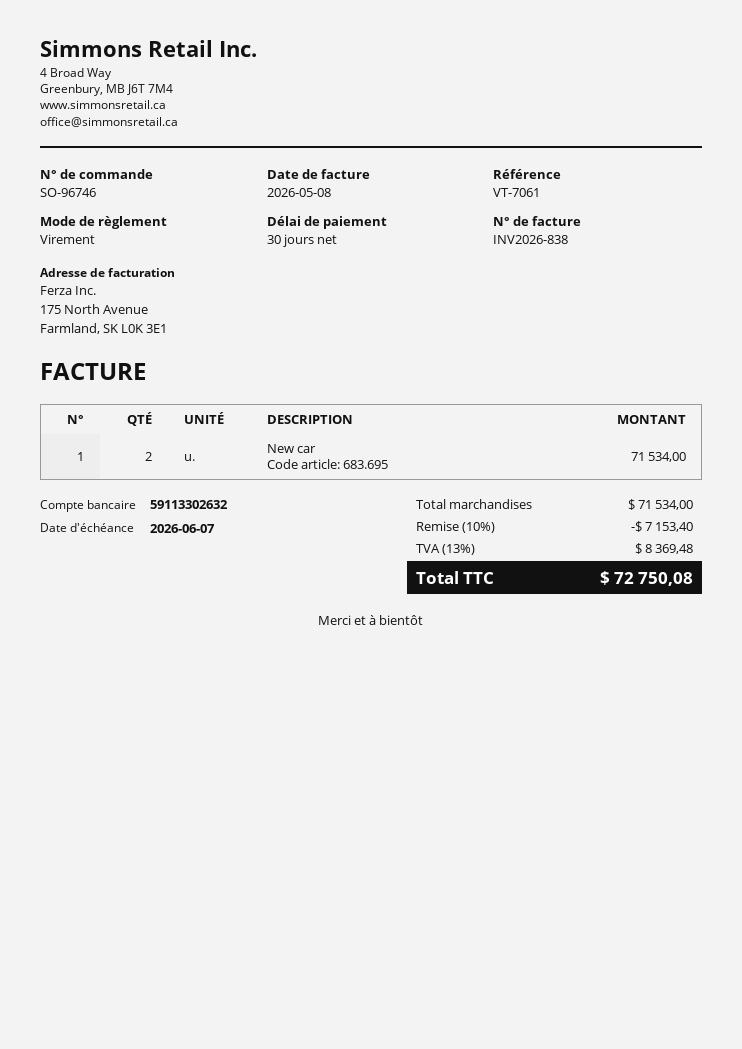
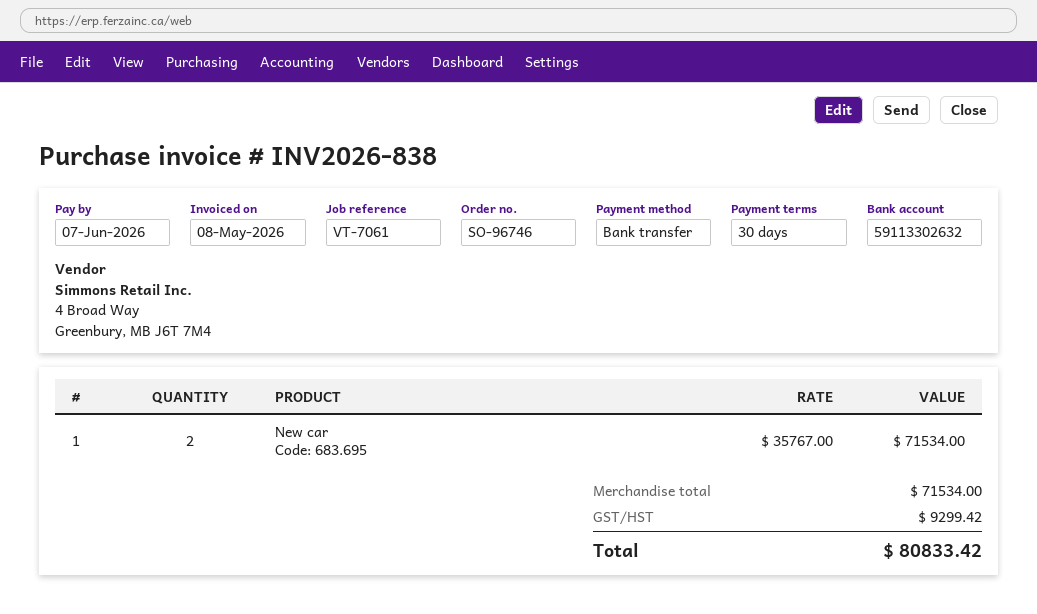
discount: 10% = 7153.40 -> none
tax: 8369.48 -> 9299.42
total: 72750.08 -> 80833.42

